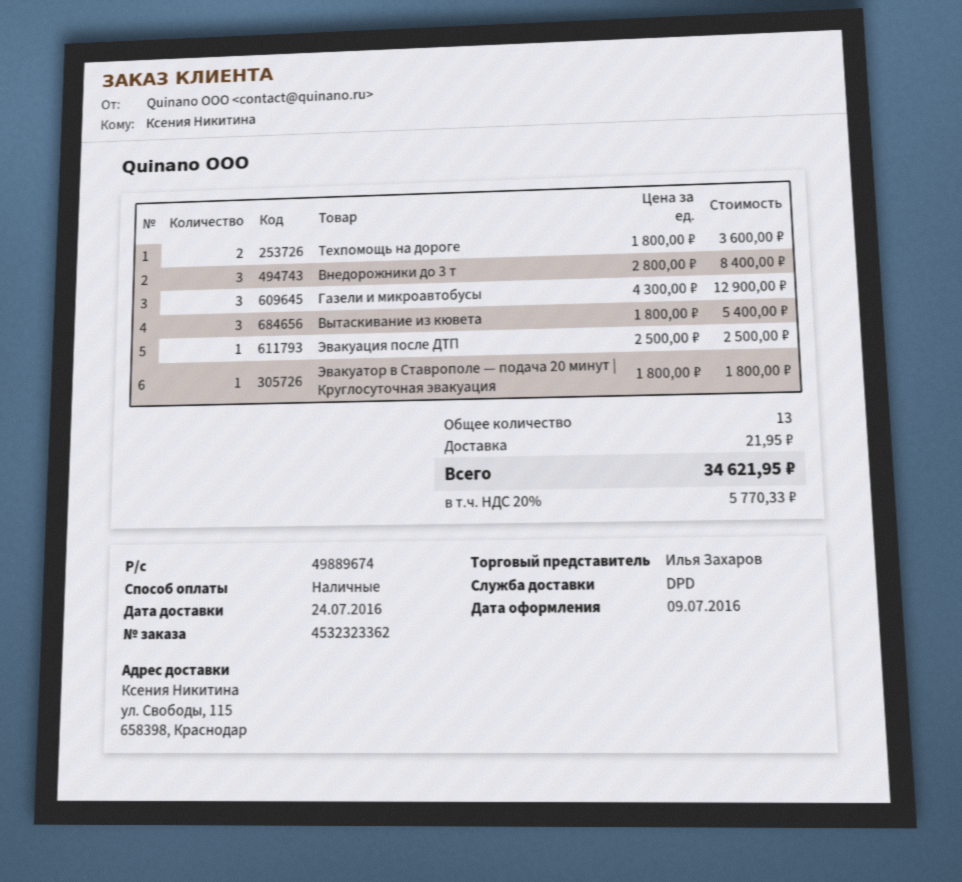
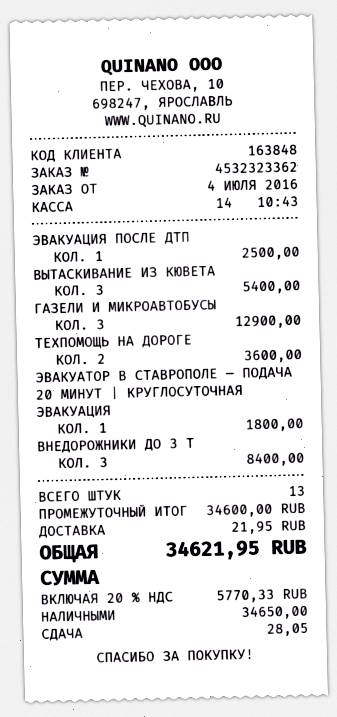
order date: 2016-07-09 -> 2016-07-04

